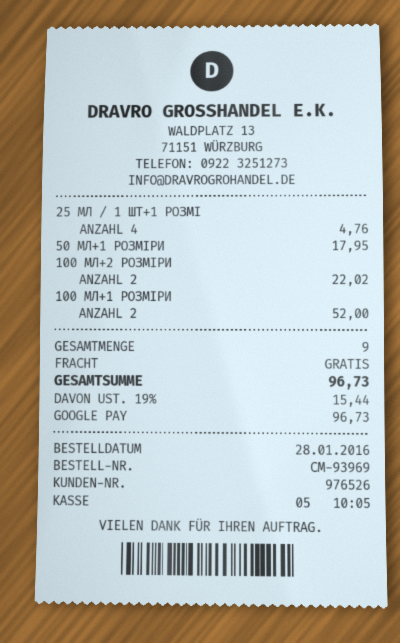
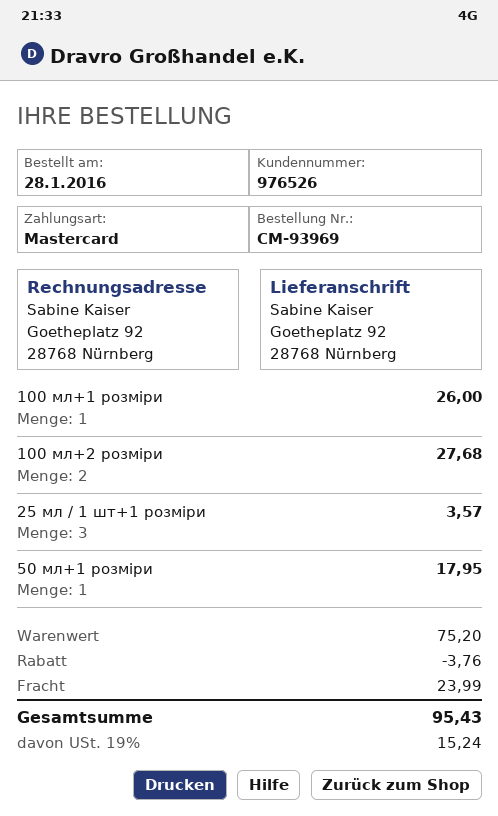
payment method: Google Pay -> Mastercard
25 МЛ / 1 ШТ+1 РОЗМІ: 4 for 4.76 -> 3 for 3.57
100 МЛ+2 РОЗМІРИ: 2 for 22.02 -> 2 for 27.68
100 МЛ+1 РОЗМІРИ: 2 for 52.00 -> 1 for 26.00
discount: none -> 3.76
shipping: 0.00 -> 23.99
tax: 19% = 15.44 -> 19% = 15.24
total: 96.73 -> 95.43

